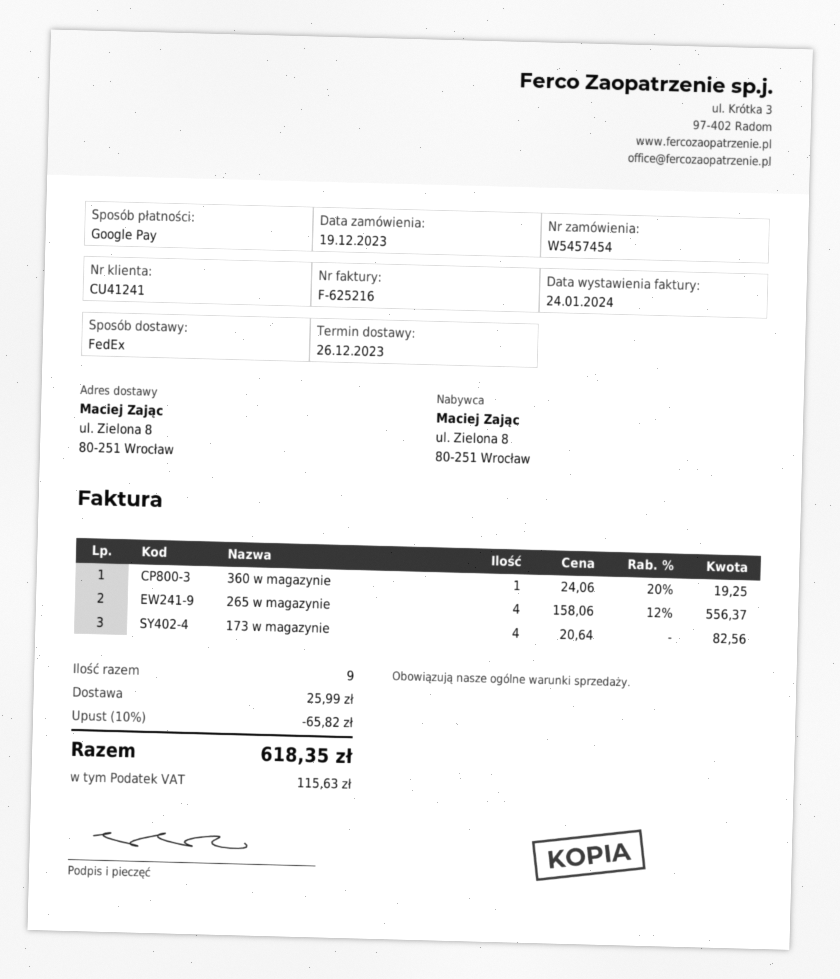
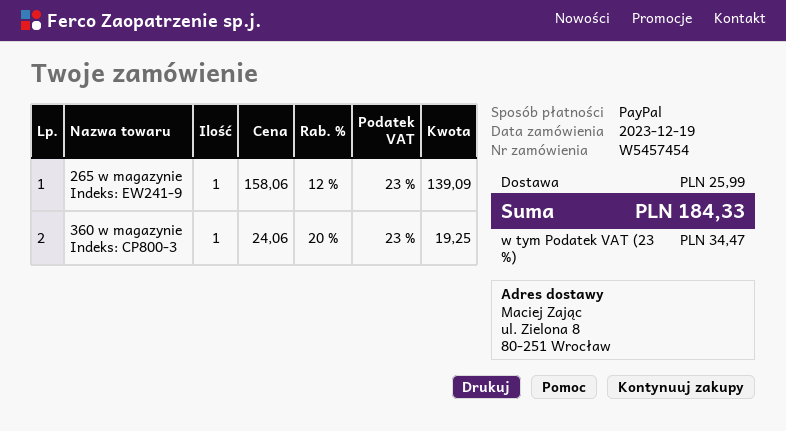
payment method: Google Pay -> PayPal
265 w magazynie: 4 x 158.06 - 12% = 556.37 -> 1 x 158.06 - 12% = 139.09
173 w magazynie: 4 x 20.64 = 82.56 -> none
discount: 10% = 65.82 -> none
tax: 115.63 -> 34.47
total: 618.35 -> 184.33

